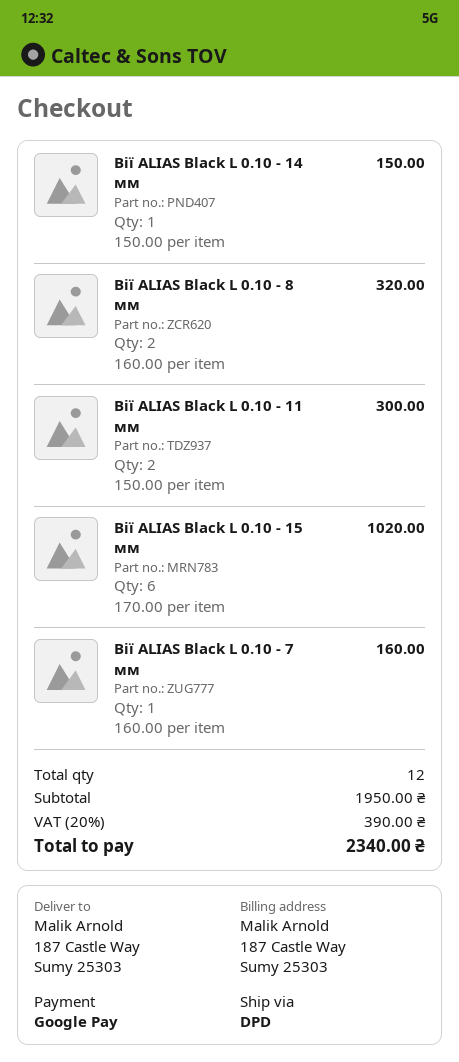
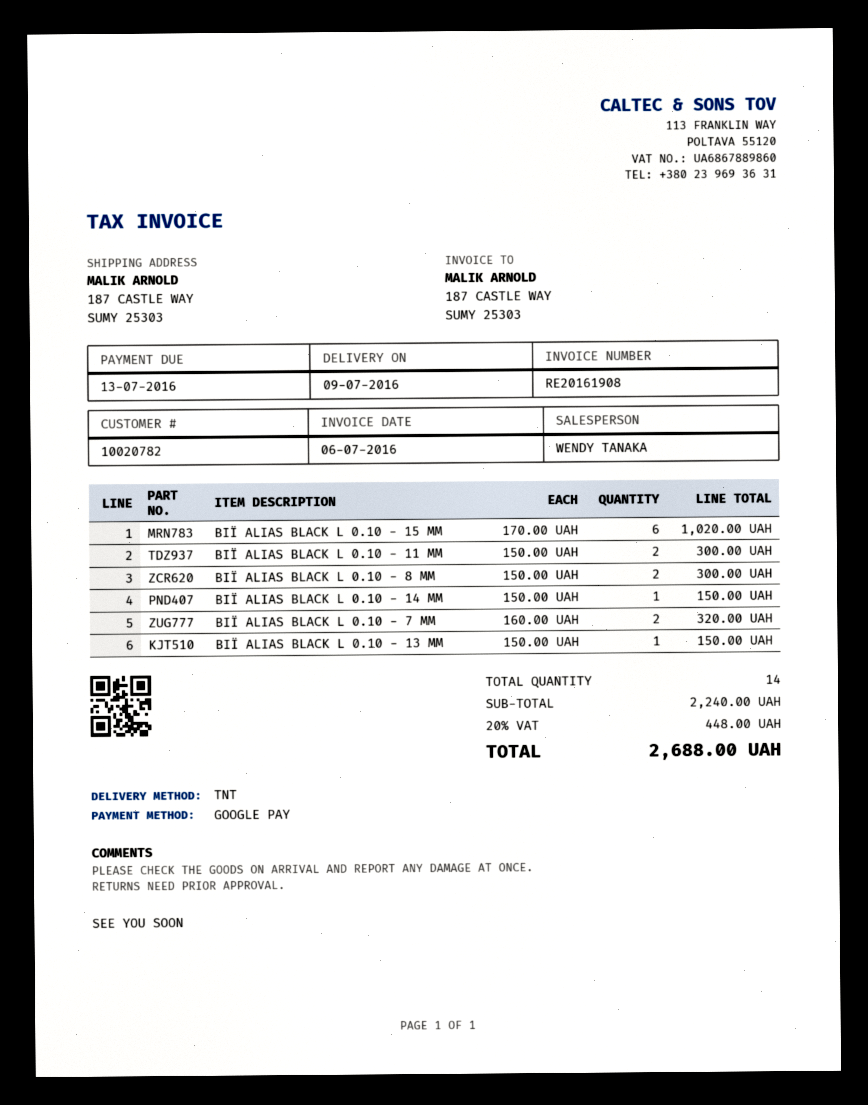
shipping method: DPD -> TNT
Вії ALIAS Black L 0.10 - 8 мм: 2 x 160.00 = 320.00 -> 2 x 150.00 = 300.00
Вії ALIAS Black L 0.10 - 7 мм: 1 x 160.00 = 160.00 -> 2 x 160.00 = 320.00
ВІЇ ALIAS BLACK L 0.10 - 13 ММ: none -> 1 x 150.00 = 150.00
total quantity: 12 -> 14
subtotal: 1950.00 -> 2240.00
tax: 20% = 390.00 -> 20% = 448.00
total: 2340.00 -> 2688.00

